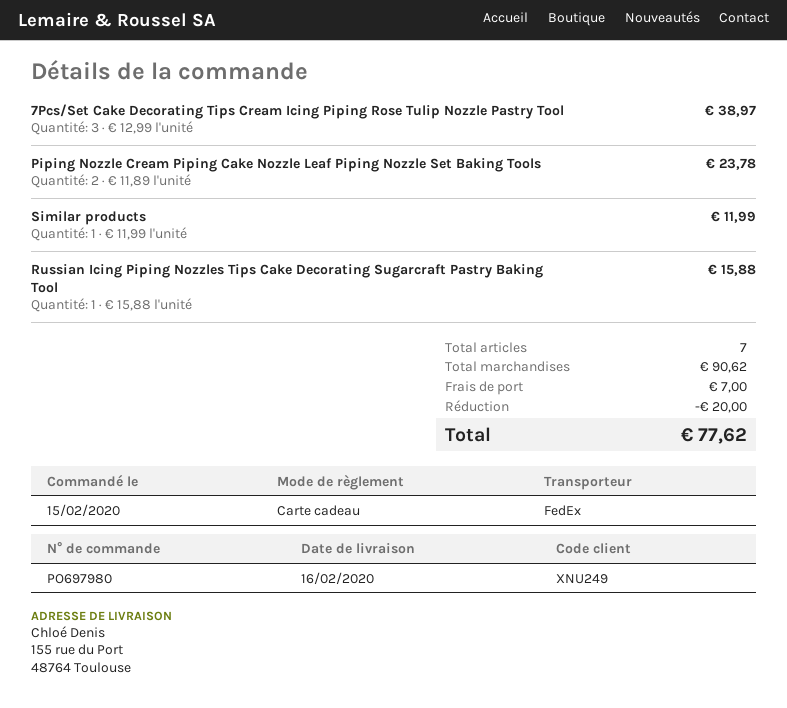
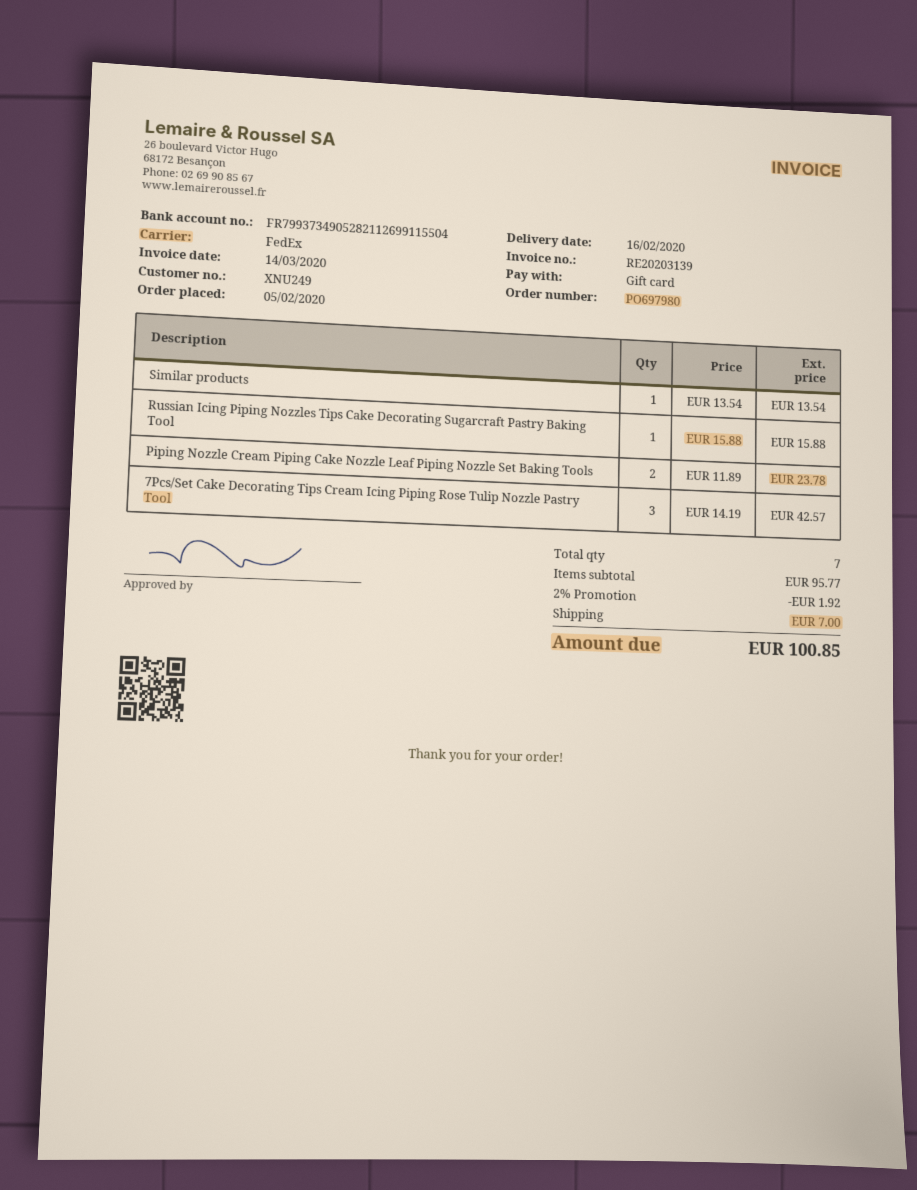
order date: 2020-02-15 -> 2020-02-05
7Pcs/Set Cake Decorating Tips Cream Icing Piping Rose Tulip Nozzle Pastry Tool: 3 x 12.99 = 38.97 -> 3 x 14.19 = 42.57
Similar products: 1 x 11.99 = 11.99 -> 1 x 13.54 = 13.54
subtotal: 90.62 -> 95.77
discount: 20.00 -> 1.92
total: 77.62 -> 100.85

